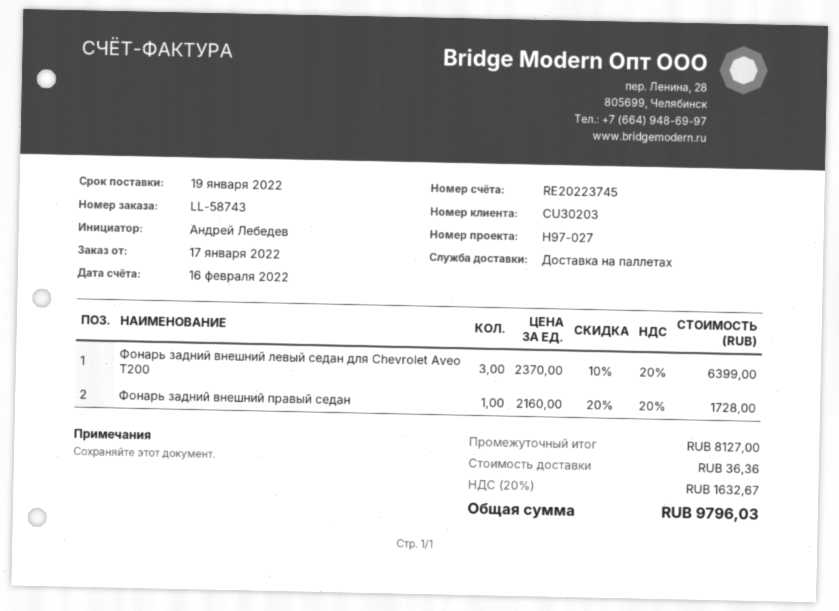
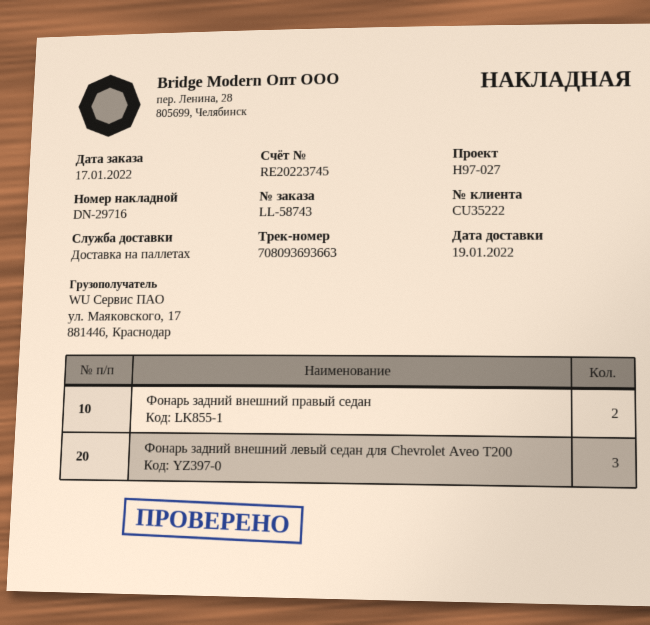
customer number: CU30203 -> CU35222
Фонарь задний внешний правый седан: 1 -> 2

